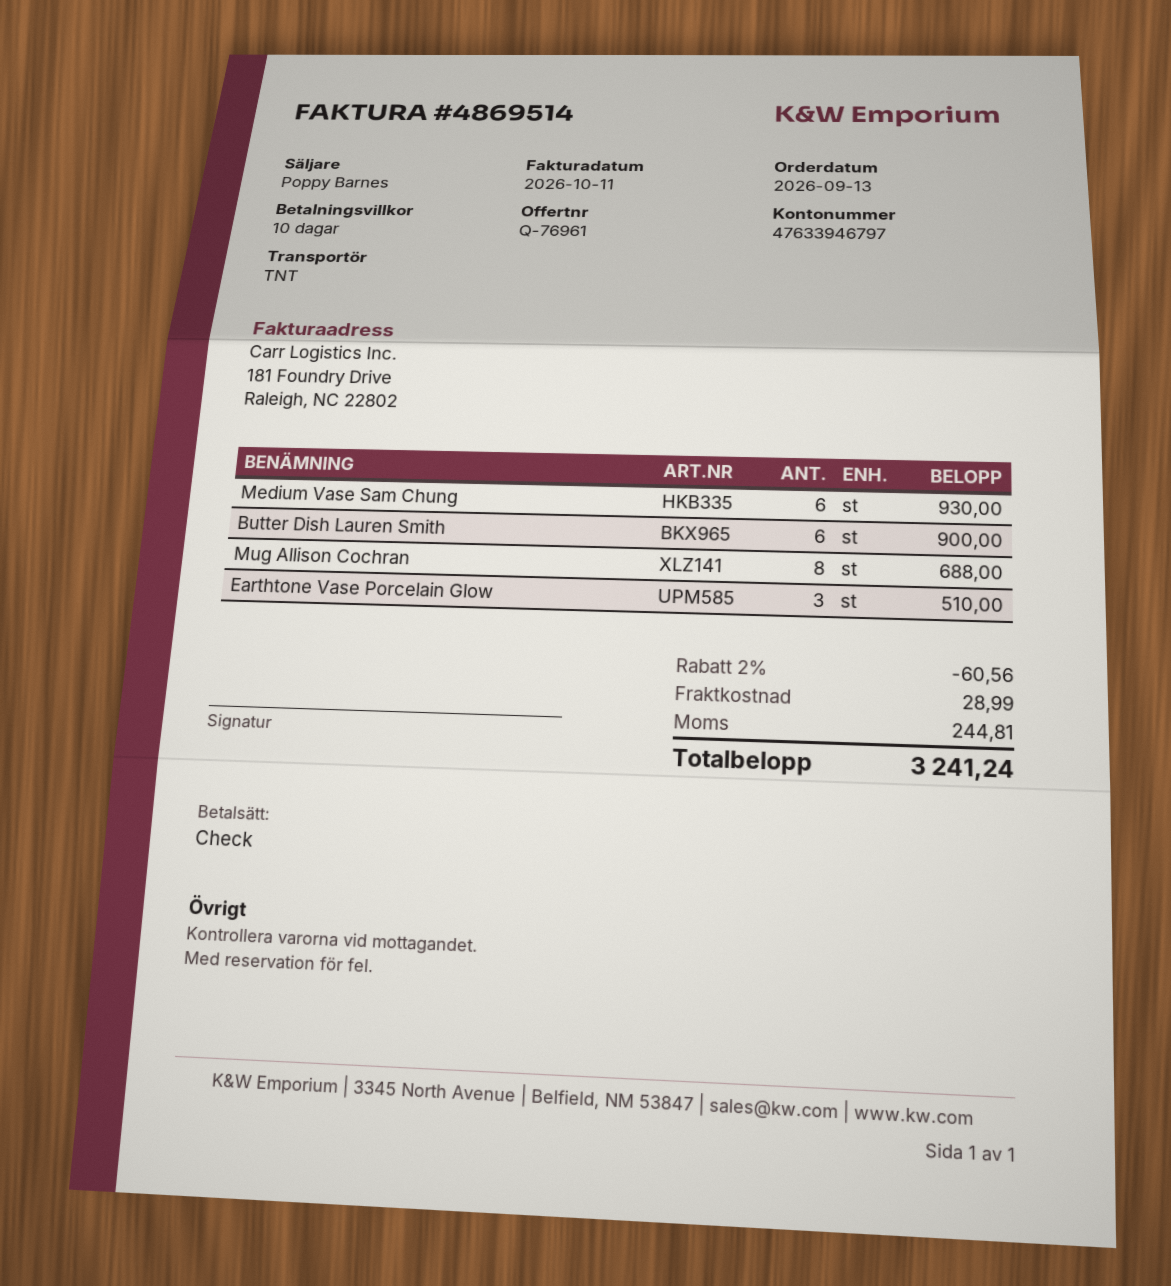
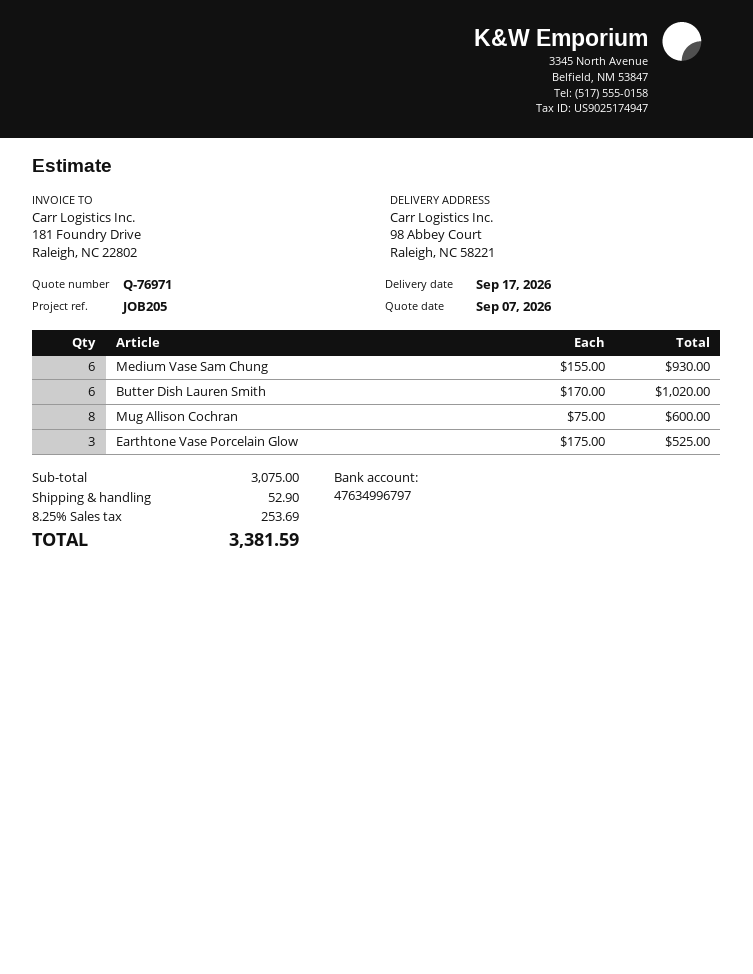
quote number: Q-76961 -> Q-76971
bank account: 47633946797 -> 47634996797
Butter Dish Lauren Smith: 6 for 900.00 -> 6 for 1020.00
Mug Allison Cochran: 8 for 688.00 -> 8 for 600.00
Earthtone Vase Porcelain Glow: 3 for 510.00 -> 3 for 525.00
discount: 2% = 60.56 -> none
shipping: 28.99 -> 52.90
tax: 244.81 -> 253.69
total: 3241.24 -> 3381.59

